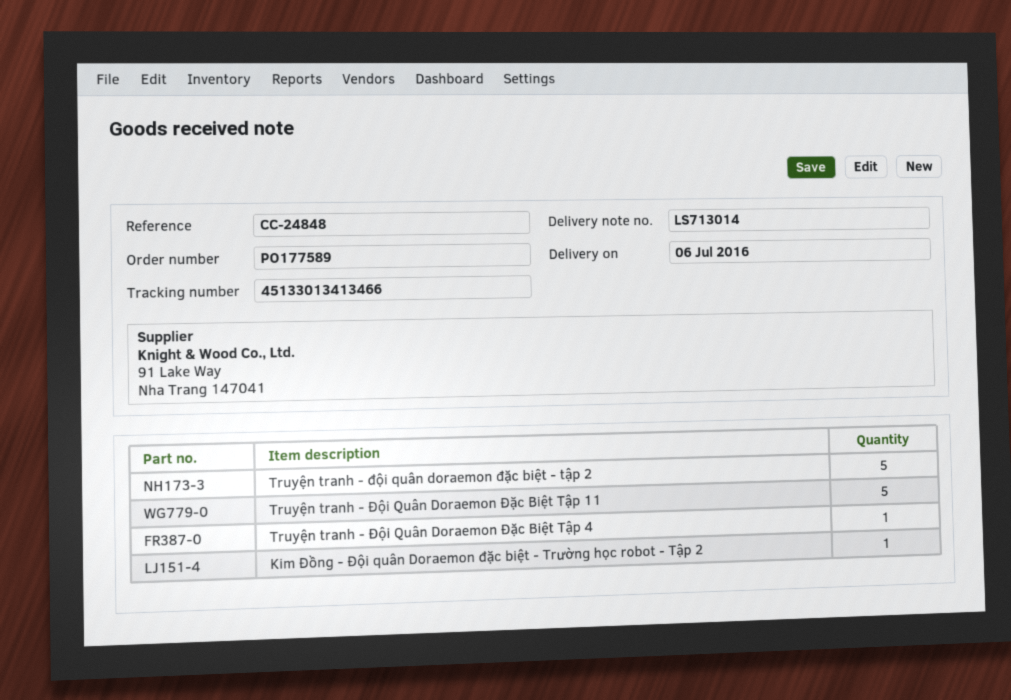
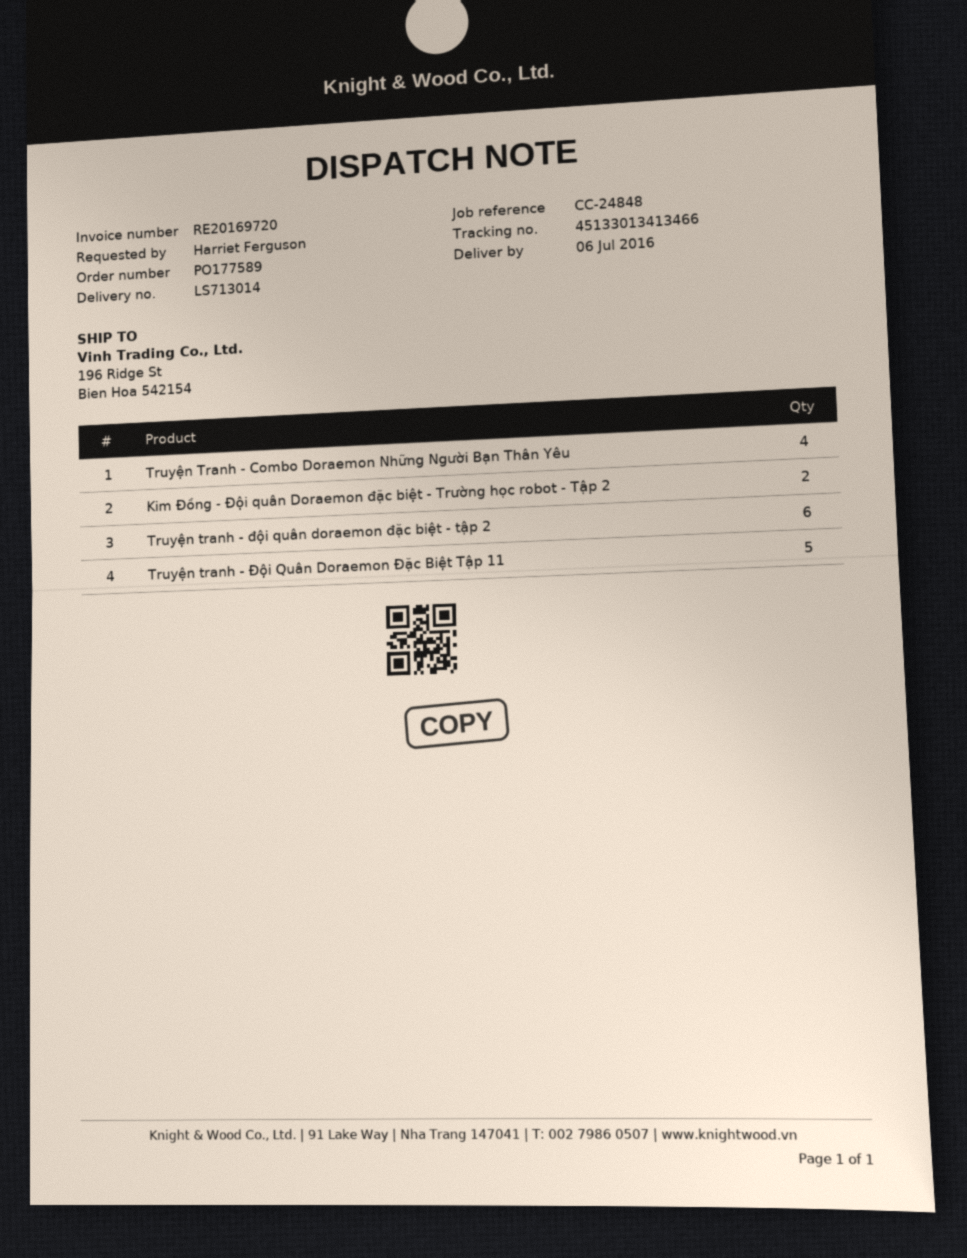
Truyện tranh - đội quân doraemon đặc biệt - tập 2: 5 -> 6
Truyện tranh - Đội Quân Doraemon Đặc Biệt Tập 4: 1 -> none
Kim Đồng - Đội quân Doraemon đặc biệt - Trường học robot - Tập 2: 1 -> 2
Truyện Tranh - Combo Doraemon Những Người Bạn Thân Yêu: none -> 4

